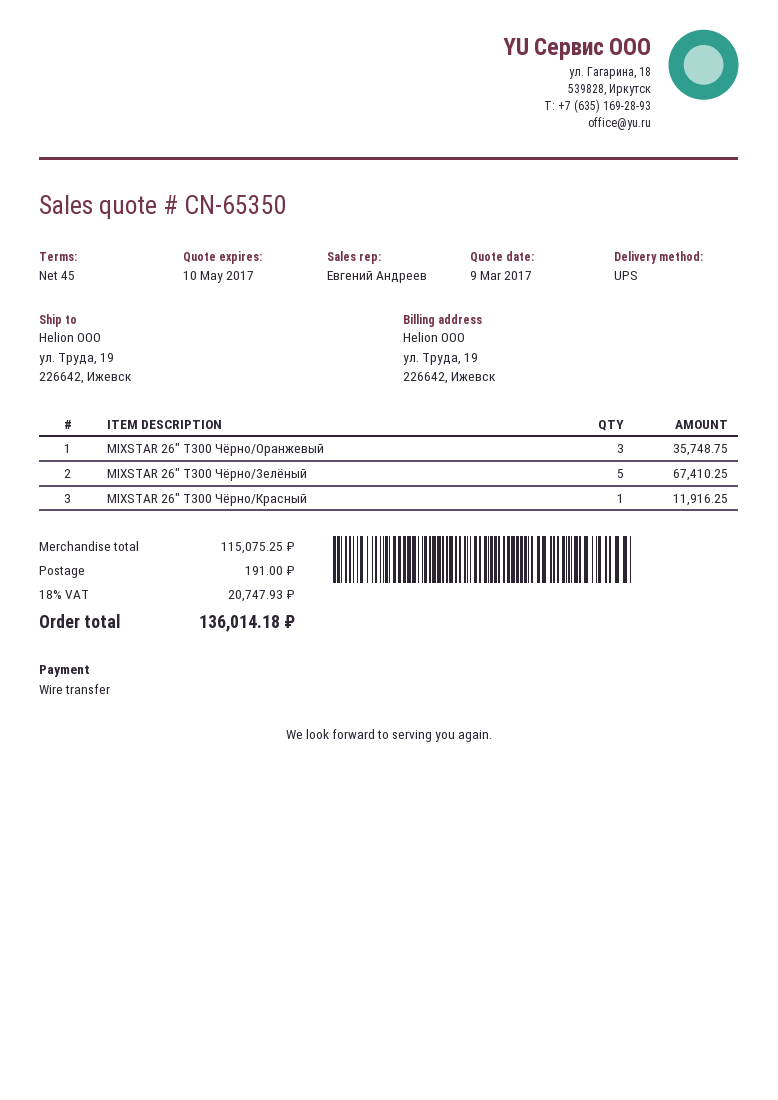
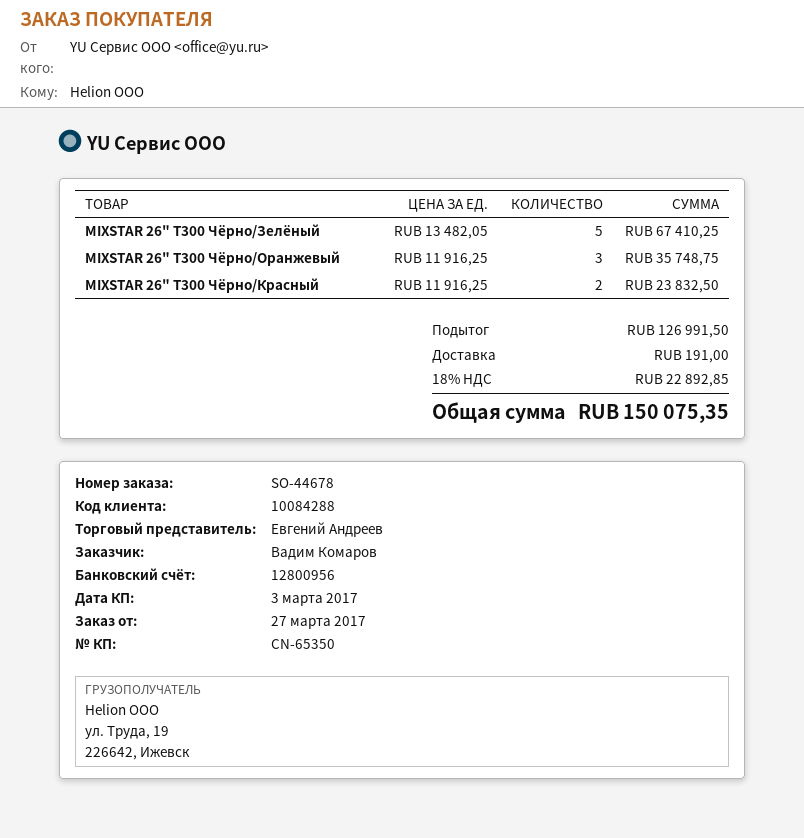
quote date: 2017-03-09 -> 2017-03-03
MIXSTAR 26" T300 Чёрно/Красный: 1 for 11916.25 -> 2 for 23832.50
subtotal: 115075.25 -> 126991.50
tax: 18% = 20747.93 -> 18% = 22892.85
total: 136014.18 -> 150075.35

